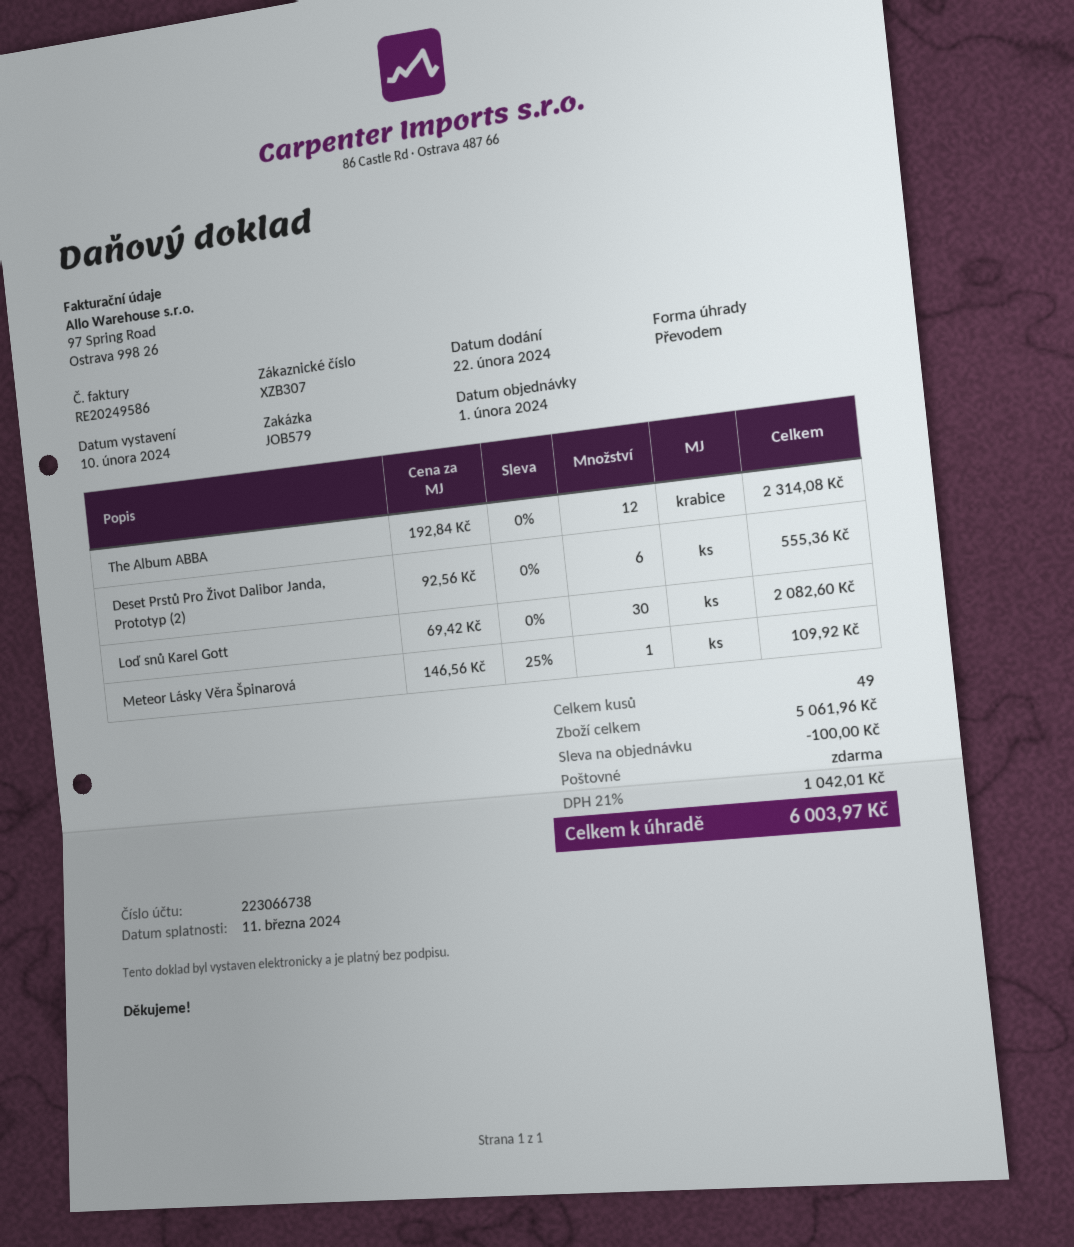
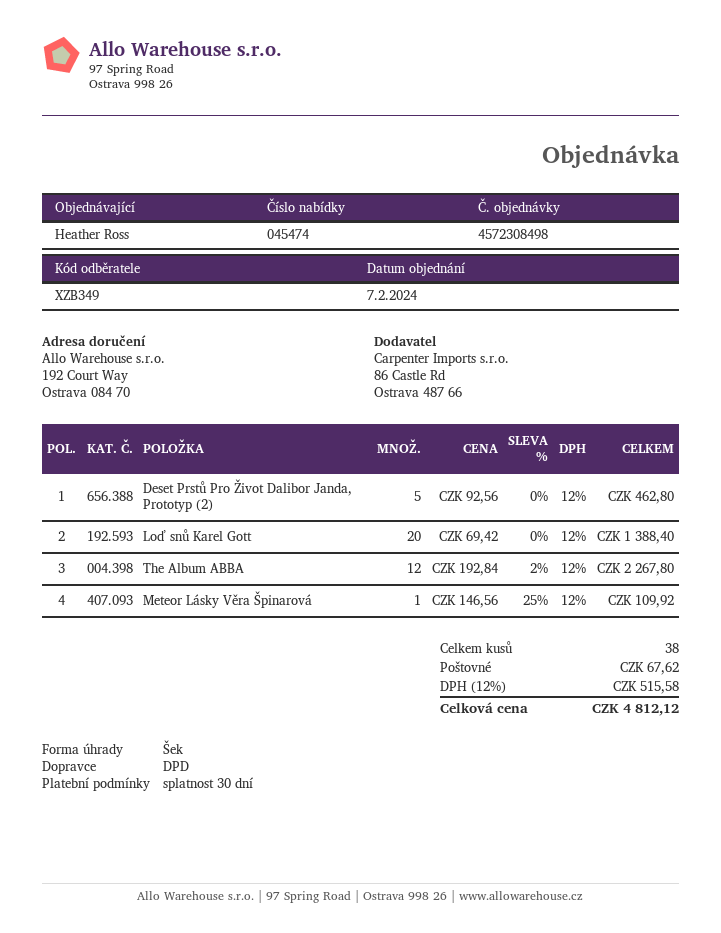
order date: 2024-02-01 -> 2024-02-07
customer number: XZB307 -> XZB349
payment method: bank transfer -> cheque
The Album ABBA: 12 x 192.84 = 2314.08 -> 12 x 192.84 - 2% = 2267.80
Deset Prstů Pro Život Dalibor Janda, Prototyp (2): 6 x 92.56 = 555.36 -> 5 x 92.56 = 462.80
Loď snů Karel Gott: 30 x 69.42 = 2082.60 -> 20 x 69.42 = 1388.40
total quantity: 49 -> 38
discount: 100.00 -> none
shipping: 0.00 -> 67.62
tax: 21% = 1042.01 -> 12% = 515.58
total: 6003.97 -> 4812.12

